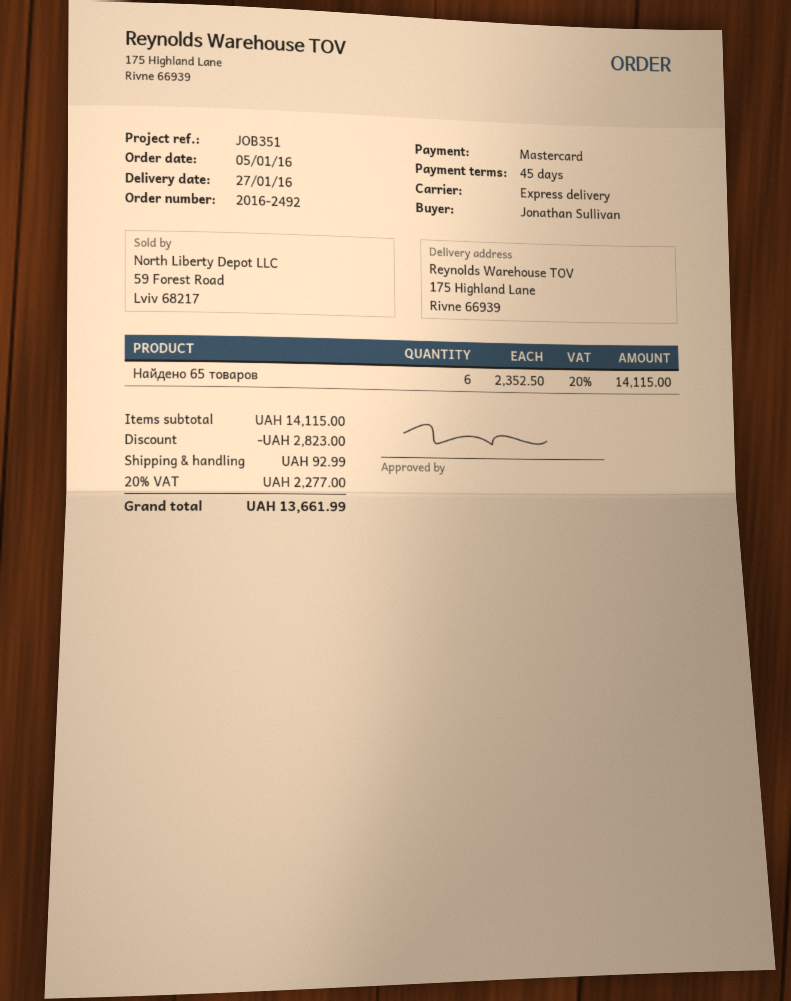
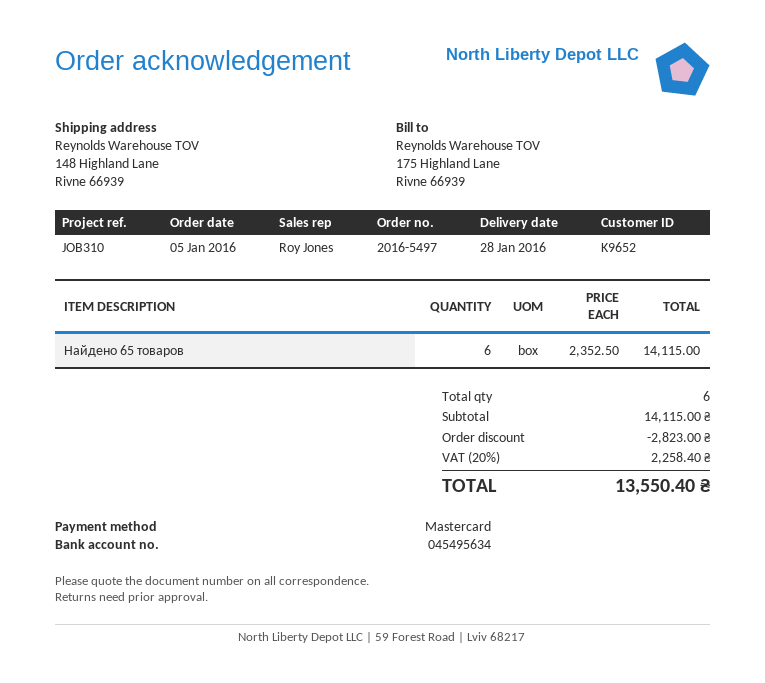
order number: 2016-2492 -> 2016-5497
delivery date: 2016-01-27 -> 2016-01-28
reference: JOB351 -> JOB310
ship to: 175 Highland Lane, Rivne 66939 -> 148 Highland Lane, Rivne 66939
shipping: 92.99 -> none
tax: 20% = 2277.00 -> 20% = 2258.40
total: 13661.99 -> 13550.40

